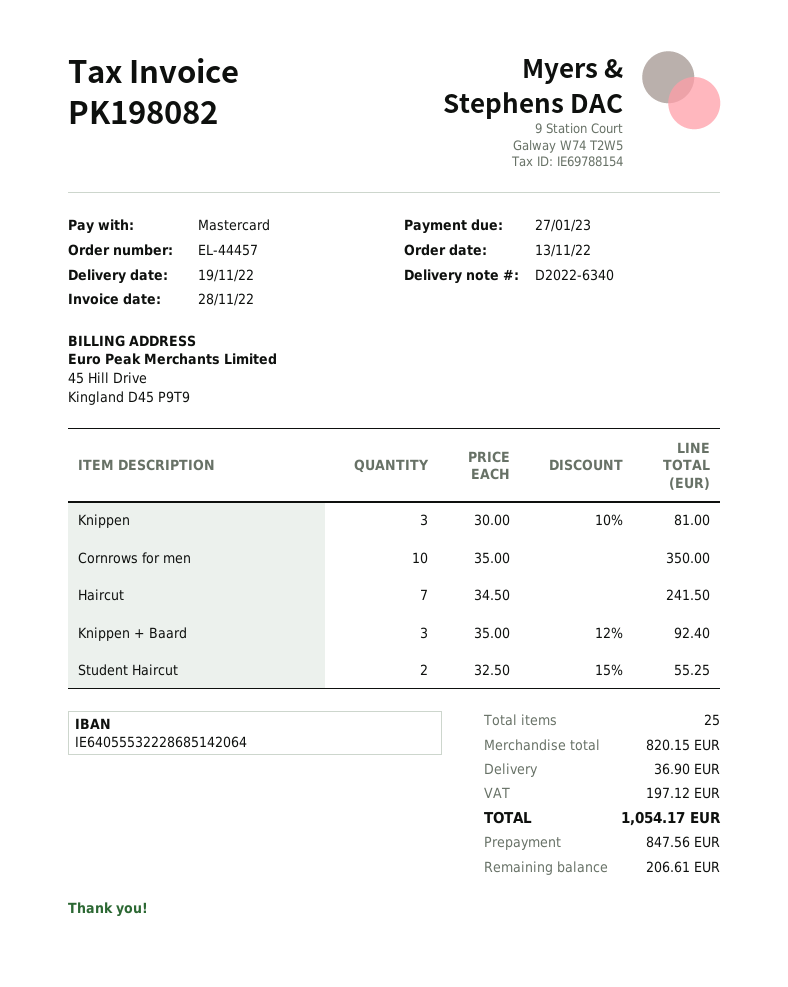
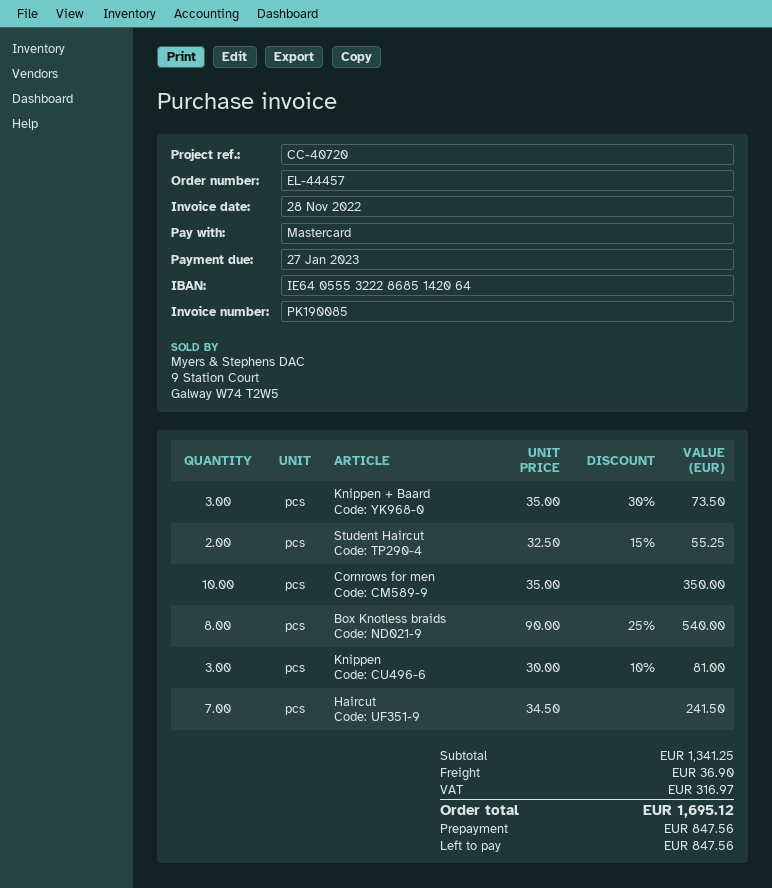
invoice number: PK198082 -> PK190085
Knippen + Baard: 3 x 35.00 - 12% = 92.40 -> 3 x 35.00 - 30% = 73.50
Box Knotless braids: none -> 8 x 90.00 - 25% = 540.00
subtotal: 820.15 -> 1341.25
tax: 197.12 -> 316.97
total: 1054.17 -> 1695.12
balance: 206.61 -> 847.56

